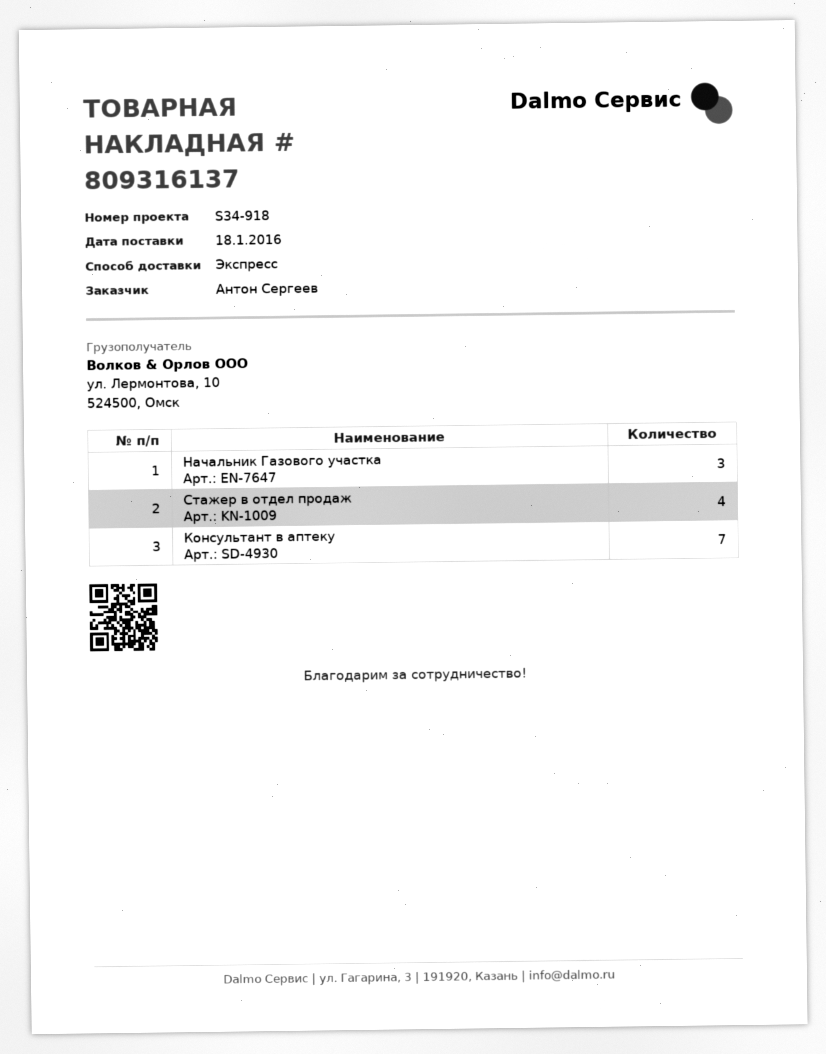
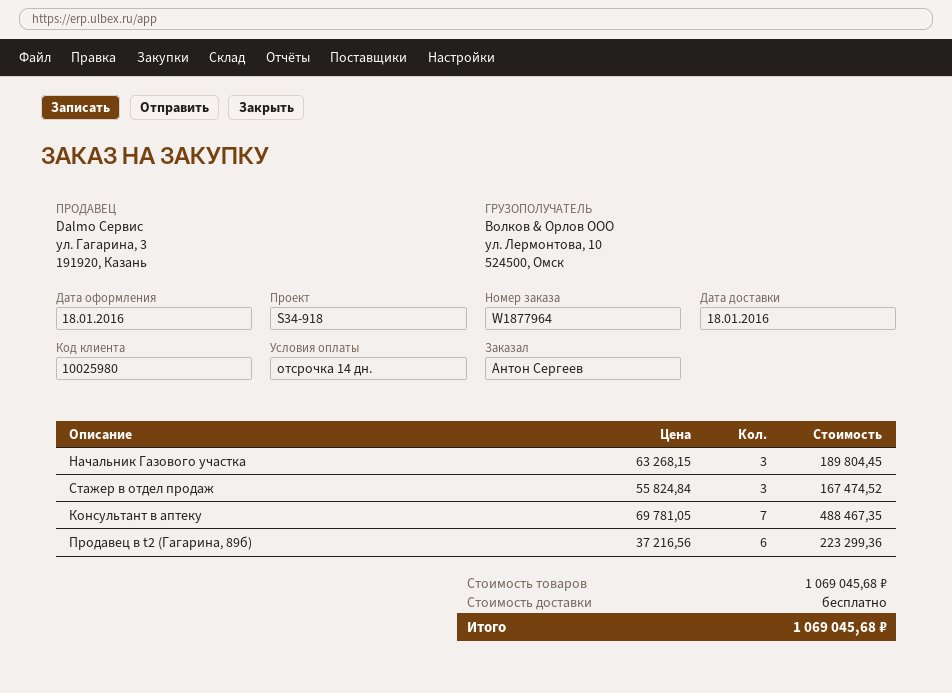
Стажер в отдел продаж: 4 -> 3
Продавец в t2 (Гагарина, 89б): none -> 6

